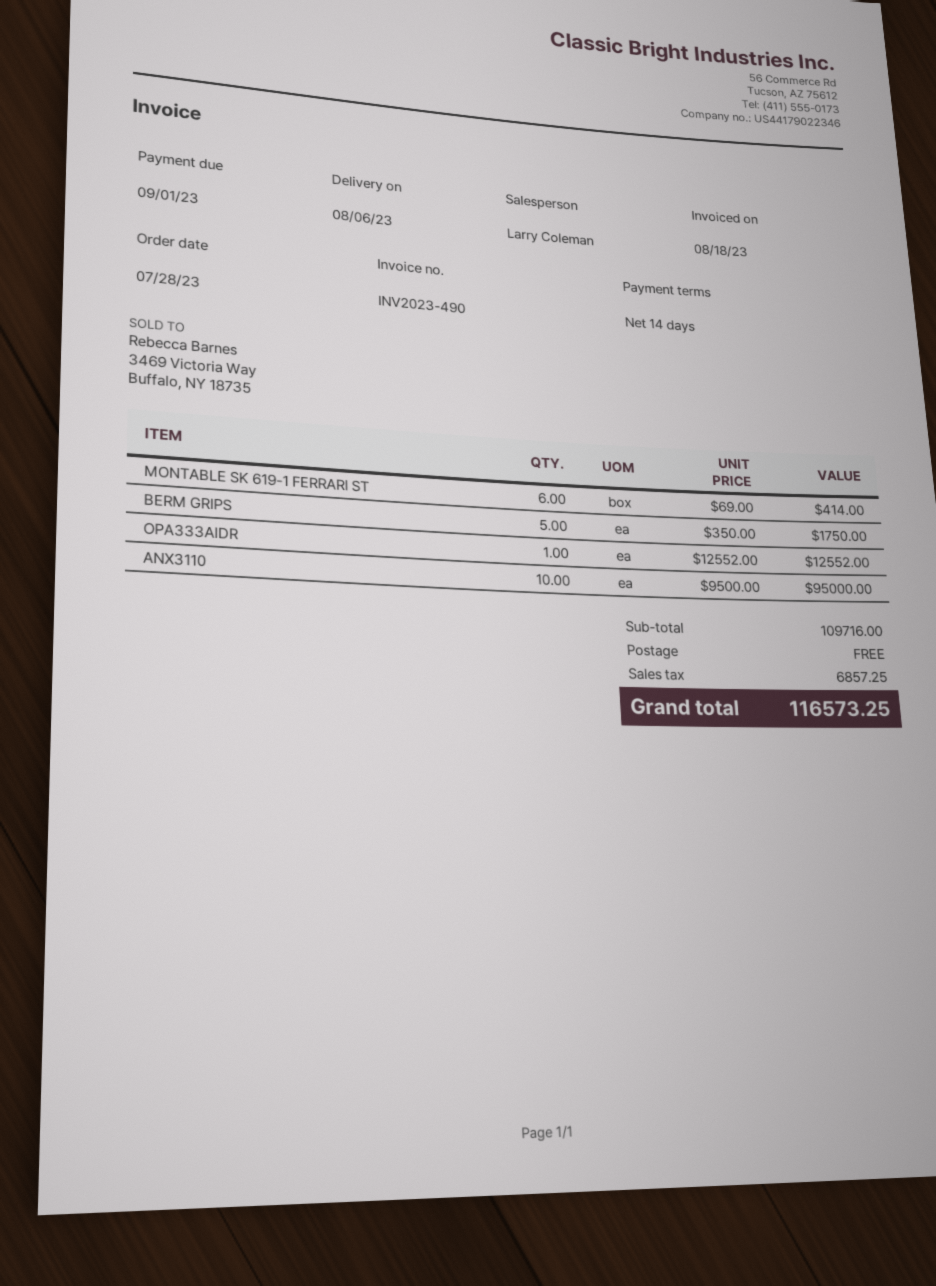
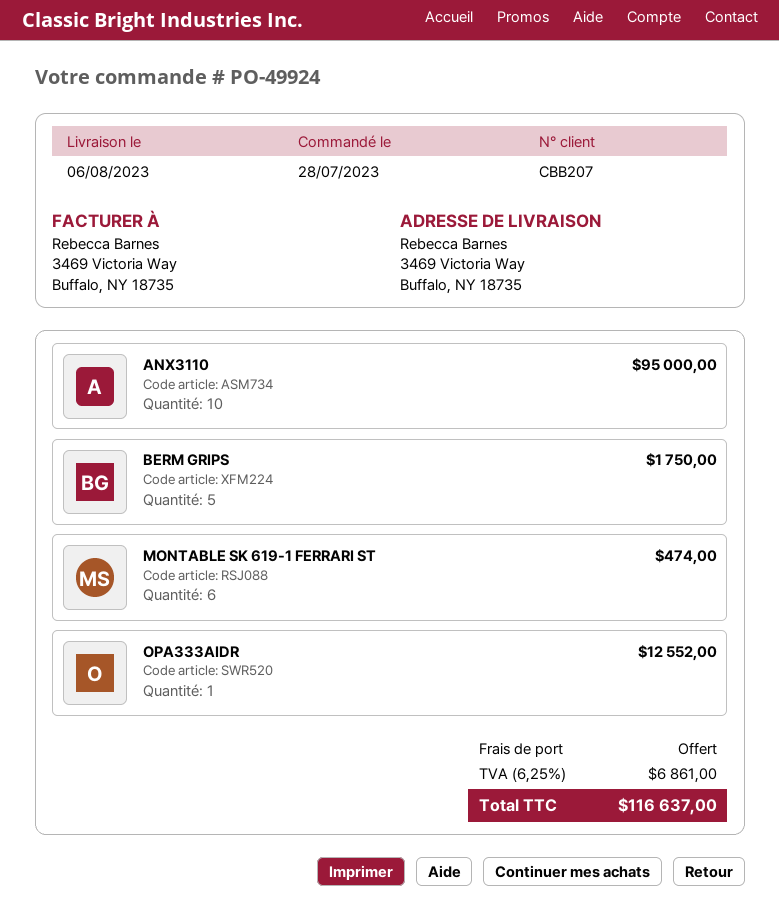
MONTABLE SK 619-1 FERRARI ST: 6 for 414.00 -> 6 for 474.00
tax: 6857.25 -> 6861.00
total: 116573.25 -> 116637.00

